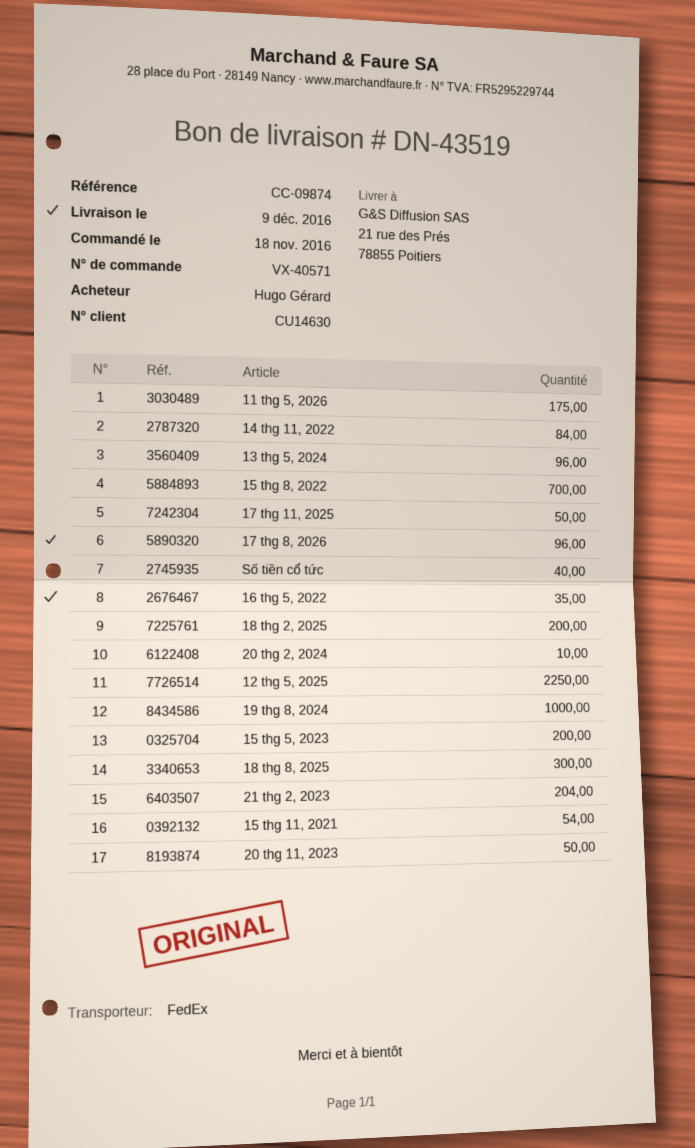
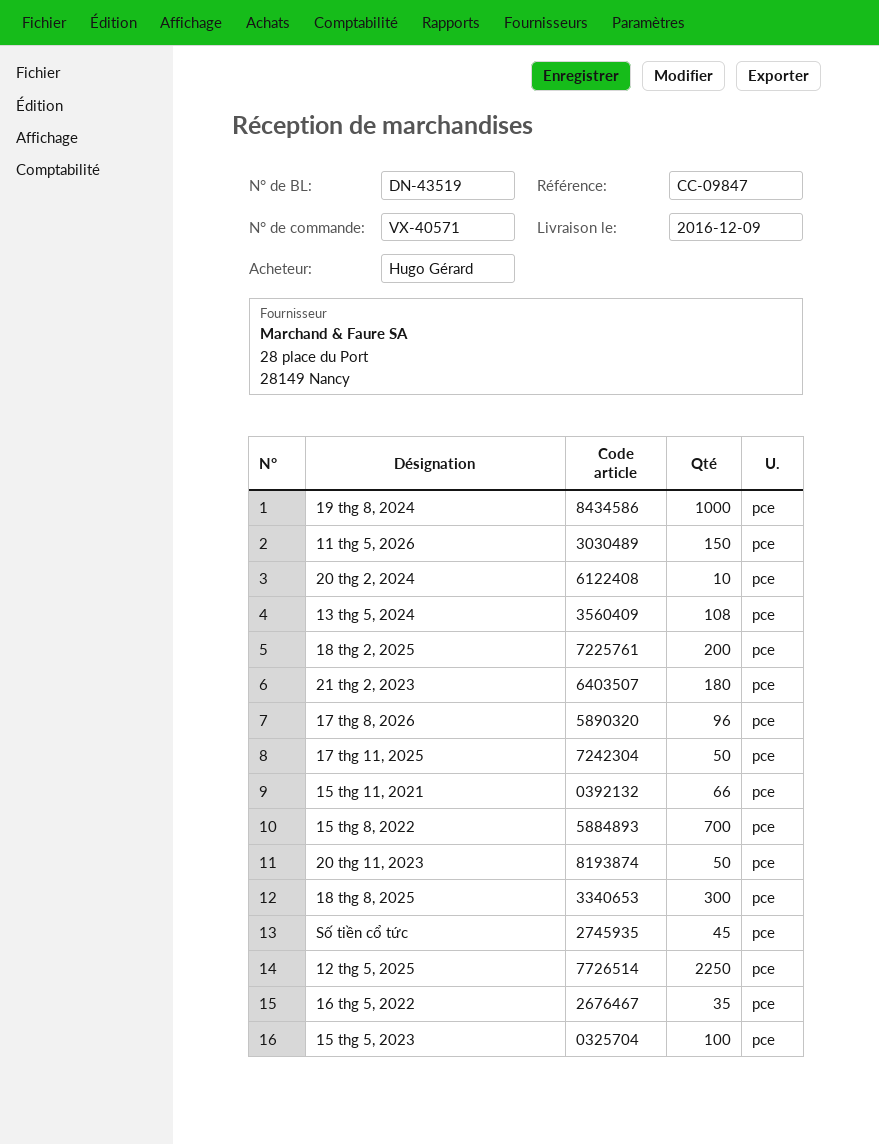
reference: CC-09874 -> CC-09847
11 thg 5, 2026: 175 -> 150
14 thg 11, 2022: 84 -> none
13 thg 5, 2024: 96 -> 108
Số tiền cổ tức: 40 -> 45
15 thg 5, 2023: 200 -> 100
21 thg 2, 2023: 204 -> 180
15 thg 11, 2021: 54 -> 66

